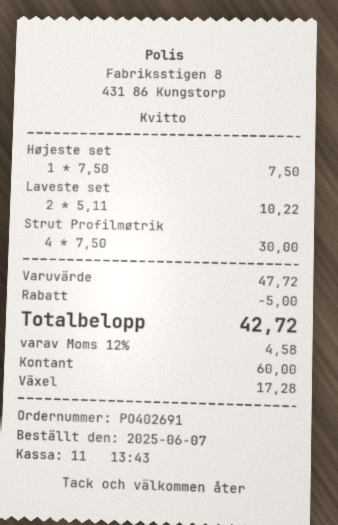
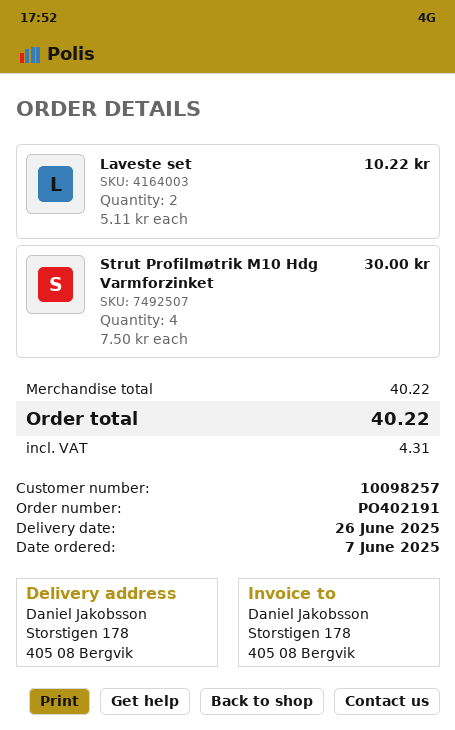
order number: PO402691 -> PO402191
Højeste set: 1 x 7.50 = 7.50 -> none
subtotal: 47.72 -> 40.22
discount: 5.00 -> none
tax: 4.58 -> 4.31
total: 42.72 -> 40.22

